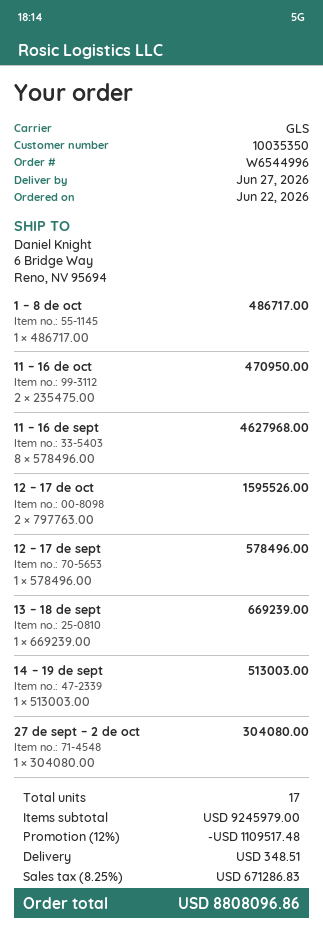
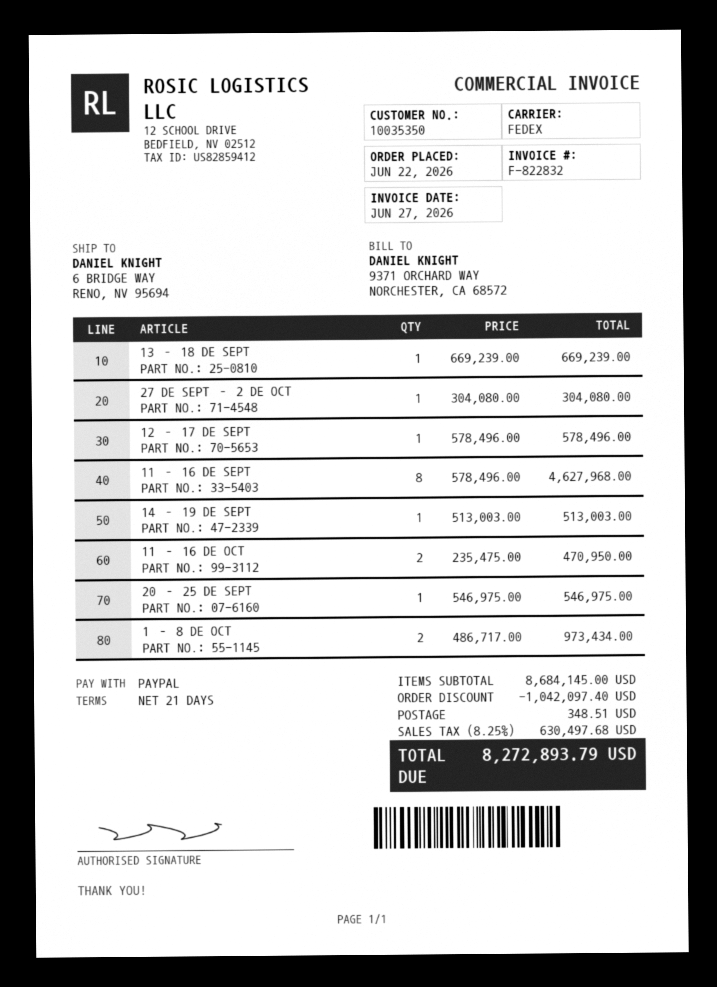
shipping method: GLS -> FedEx
1 – 8 de oct: 1 x 486717.00 = 486717.00 -> 2 x 486717.00 = 973434.00
12 – 17 de oct: 2 x 797763.00 = 1595526.00 -> none
20 – 25 DE SEPT: none -> 1 x 546975.00 = 546975.00
subtotal: 9245979.00 -> 8684145.00
discount: 1109517.48 -> 1042097.40
tax: 8.25% = 671286.83 -> 8.25% = 630497.68
total: 8808096.86 -> 8272893.79

